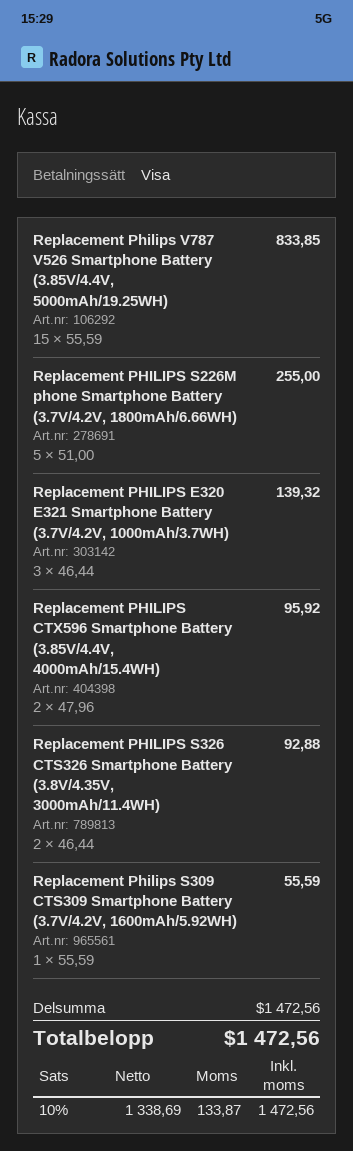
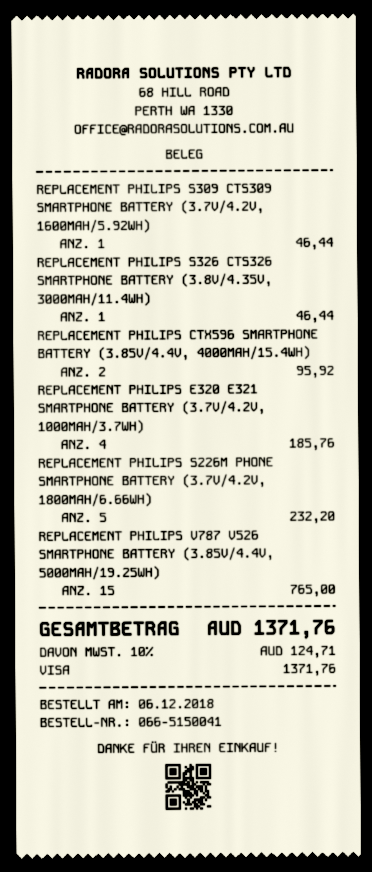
Replacement Philips V787 V526 Smartphone Battery (3.85V/4.4V, 5000mAh/19.25WH): 15 for 833.85 -> 15 for 765.00
Replacement PHILIPS S226M phone Smartphone Battery (3.7V/4.2V, 1800mAh/6.66WH): 5 for 255.00 -> 5 for 232.20
Replacement PHILIPS E320 E321 Smartphone Battery (3.7V/4.2V, 1000mAh/3.7WH): 3 for 139.32 -> 4 for 185.76
Replacement PHILIPS S326 CTS326 Smartphone Battery (3.8V/4.35V, 3000mAh/11.4WH): 2 for 92.88 -> 1 for 46.44
Replacement Philips S309 CTS309 Smartphone Battery (3.7V/4.2V, 1600mAh/5.92WH): 1 for 55.59 -> 1 for 46.44
tax: 10% = 133.87 -> 10% = 124.71
total: 1472.56 -> 1371.76

